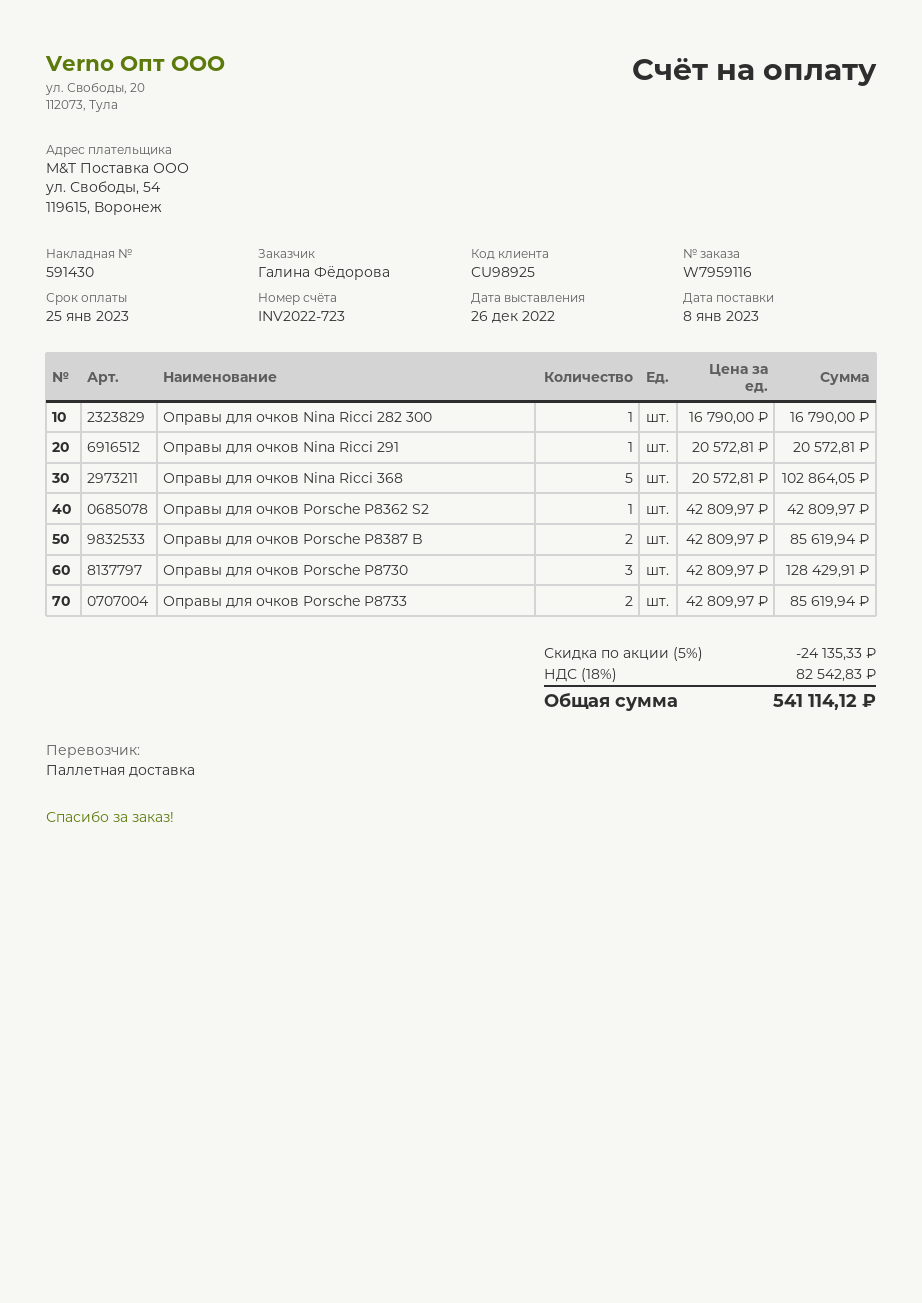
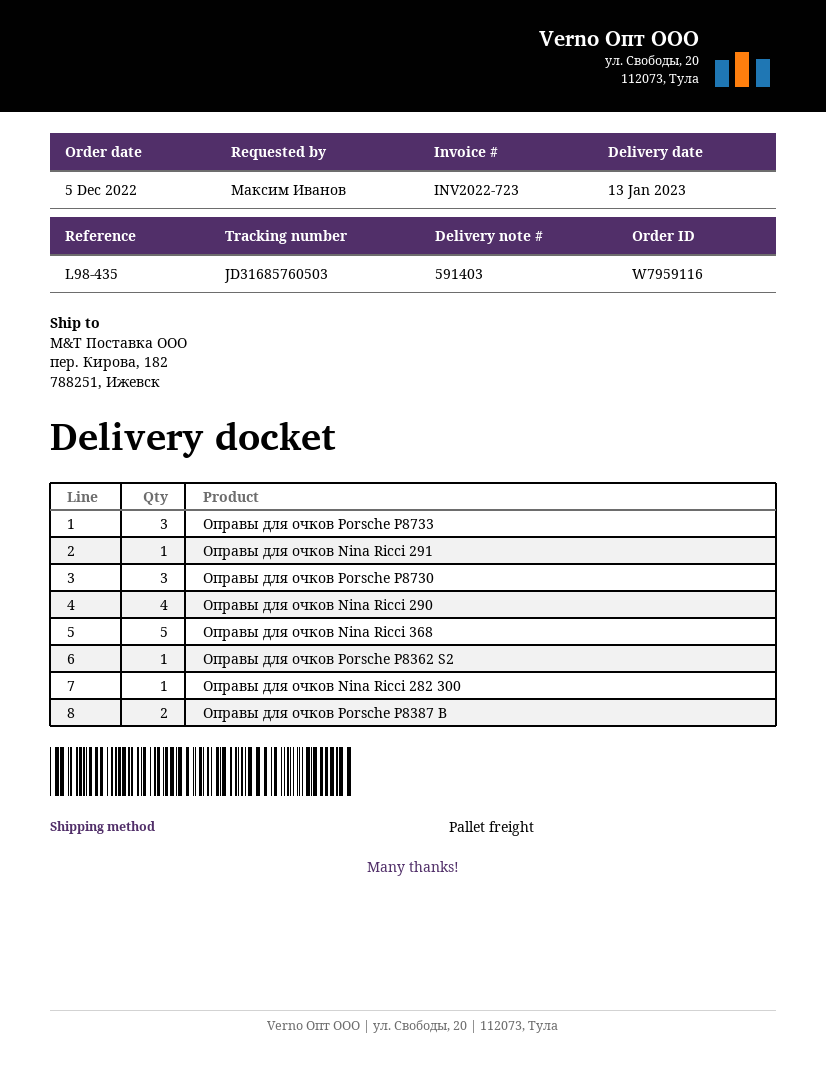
delivery note number: 591430 -> 591403
delivery date: 2023-01-08 -> 2023-01-13
ordered by: Галина Фёдорова -> Максим Иванов
Оправы для очков Porsche P8733: 2 -> 3
Оправы для очков Nina Ricci 290: none -> 4

